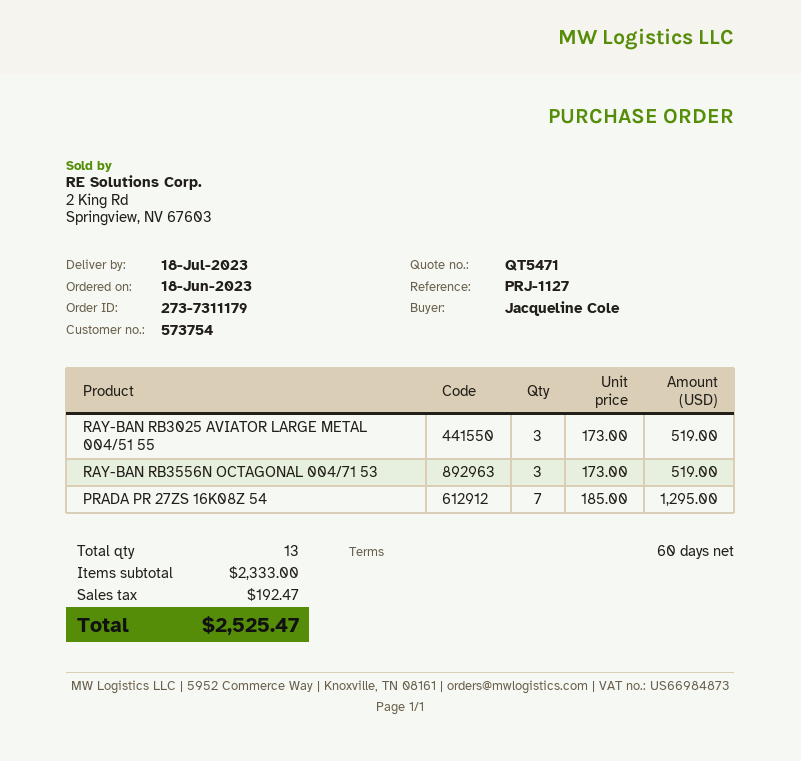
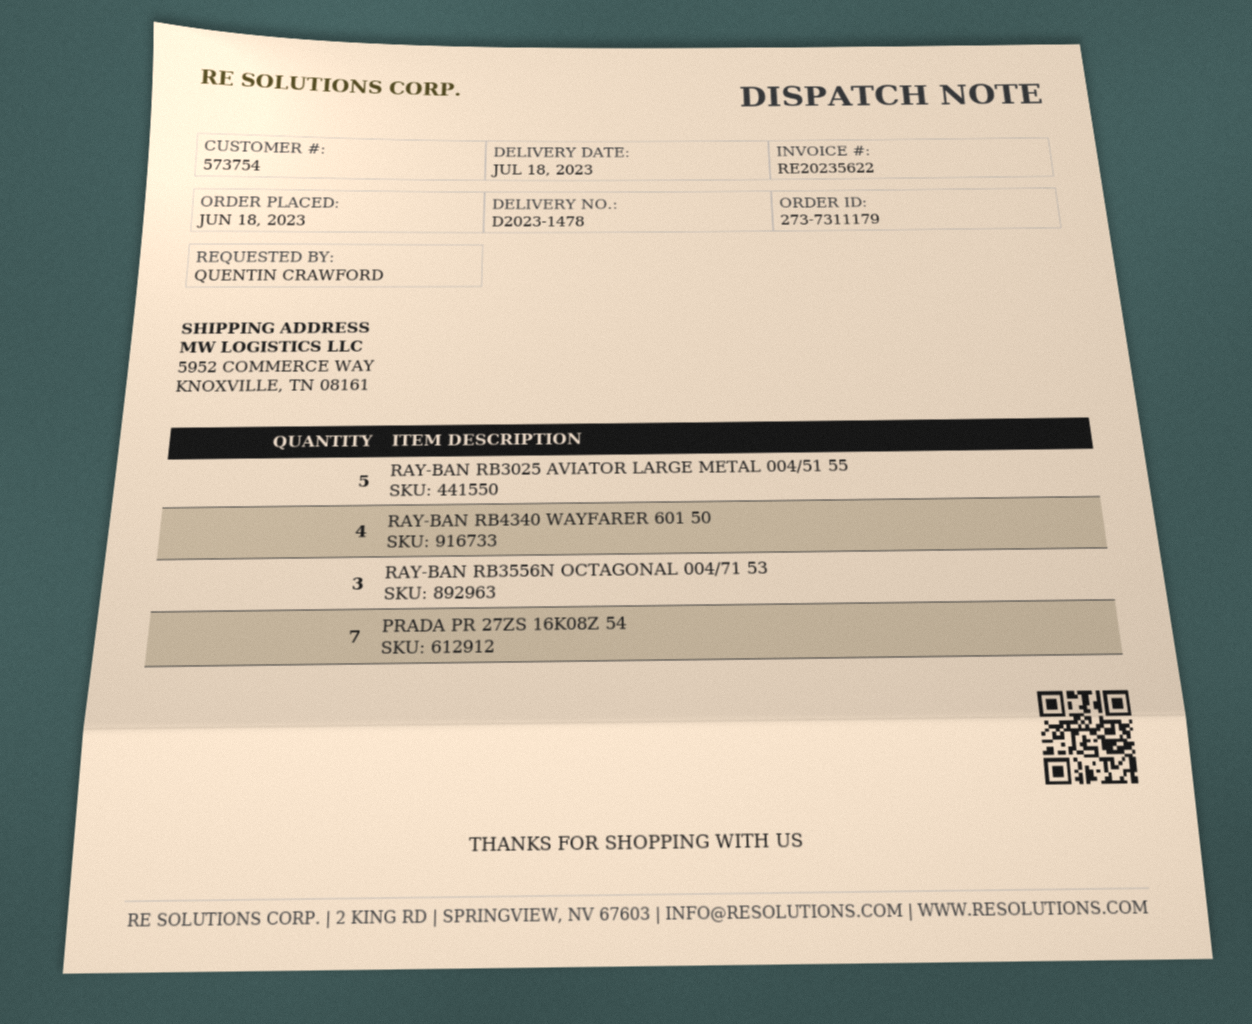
ordered by: Jacqueline Cole -> QUENTIN CRAWFORD
RAY-BAN RB3025 AVIATOR LARGE METAL 004/51 55: 3 -> 5
RAY-BAN RB4340 WAYFARER 601 50: none -> 4

